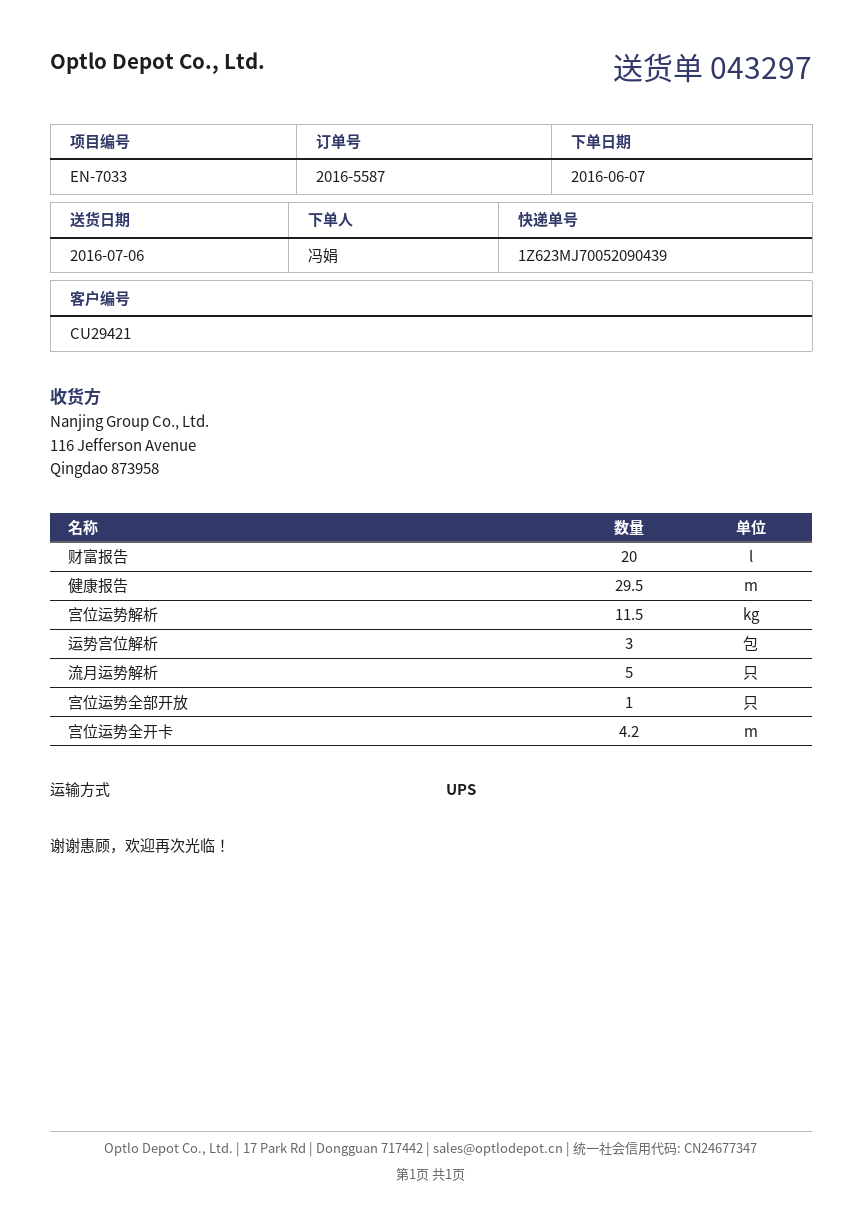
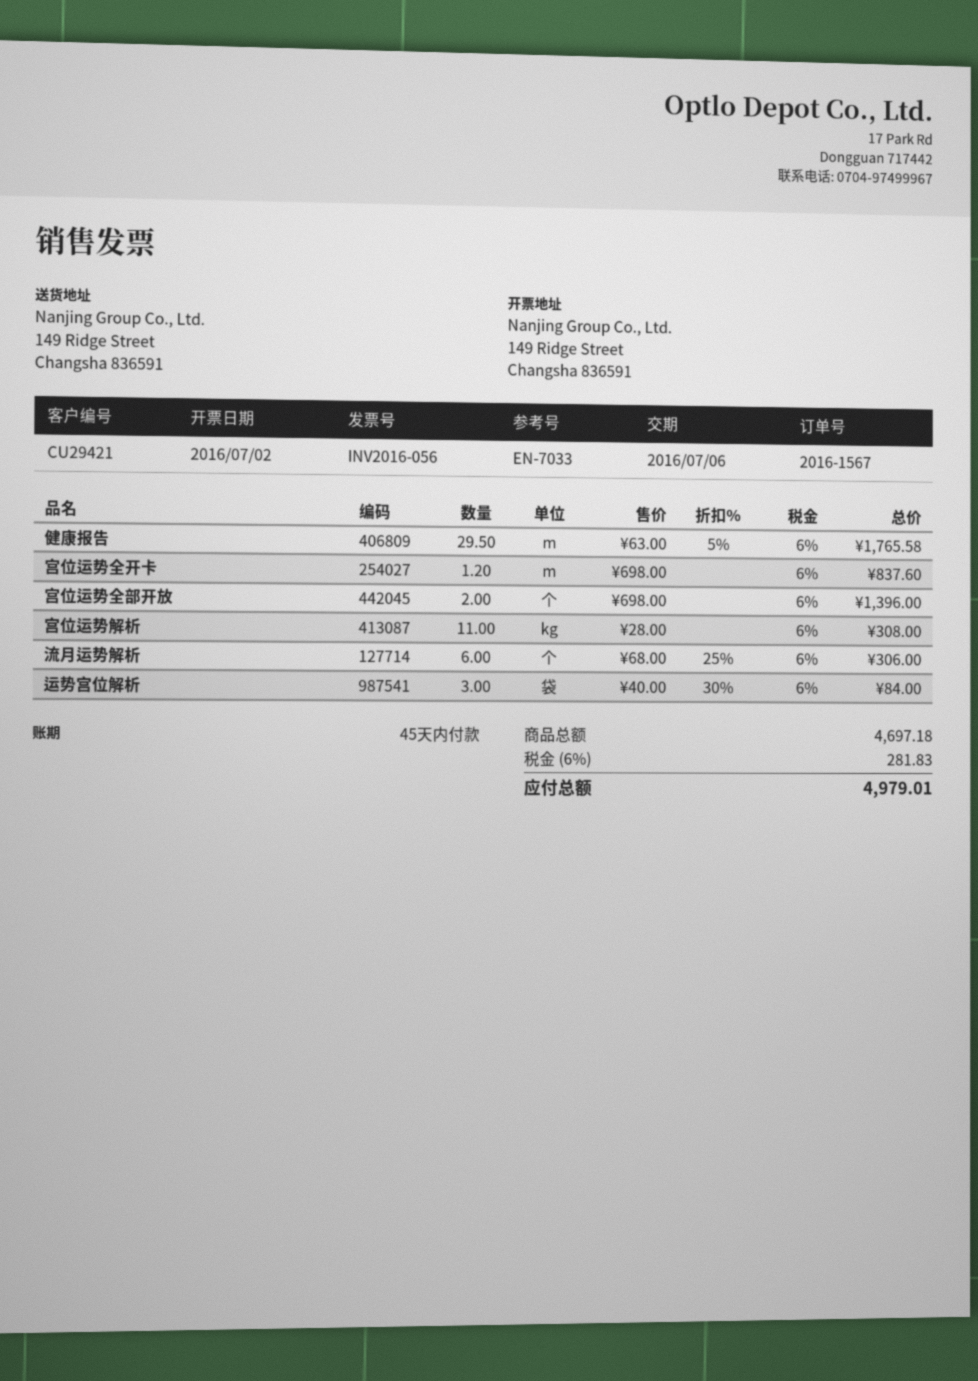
order number: 2016-5587 -> 2016-1567
ship to: 116 Jefferson Avenue, Qingdao 873958 -> 149 Ridge Street, Changsha 836591
财富报告: 20 -> none
宫位运势解析: 11.5 -> 11
流月运势解析: 5 -> 6
宫位运势全部开放: 1 -> 2
宫位运势全开卡: 4.2 -> 1.2

